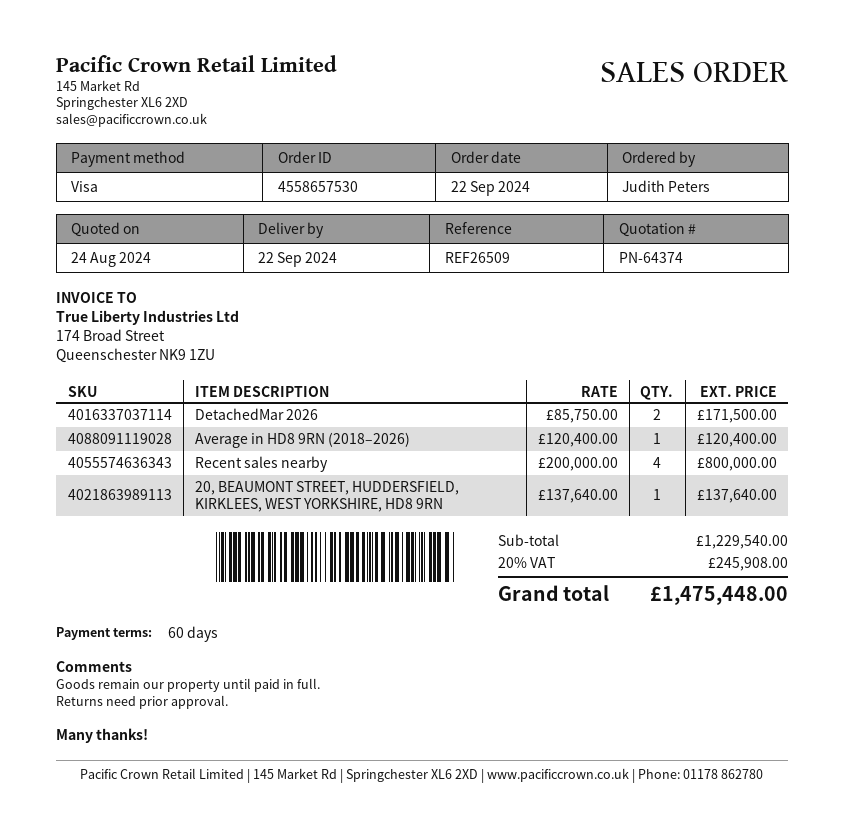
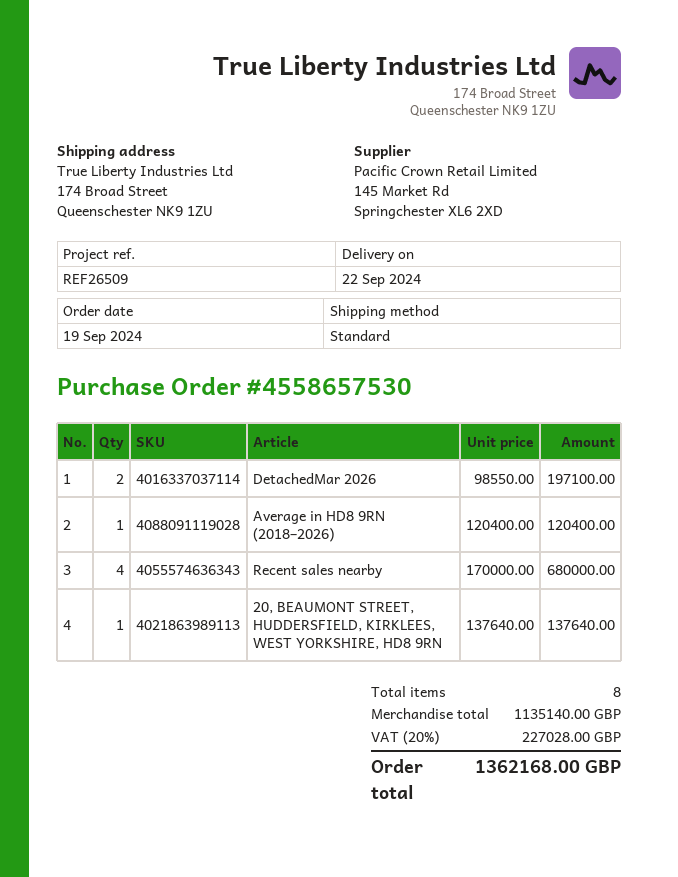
order date: 2024-09-22 -> 2024-09-19
DetachedMar 2026: 2 x 85750.00 = 171500.00 -> 2 x 98550.00 = 197100.00
Recent sales nearby: 4 x 200000.00 = 800000.00 -> 4 x 170000.00 = 680000.00
subtotal: 1229540.00 -> 1135140.00
tax: 20% = 245908.00 -> 20% = 227028.00
total: 1475448.00 -> 1362168.00

